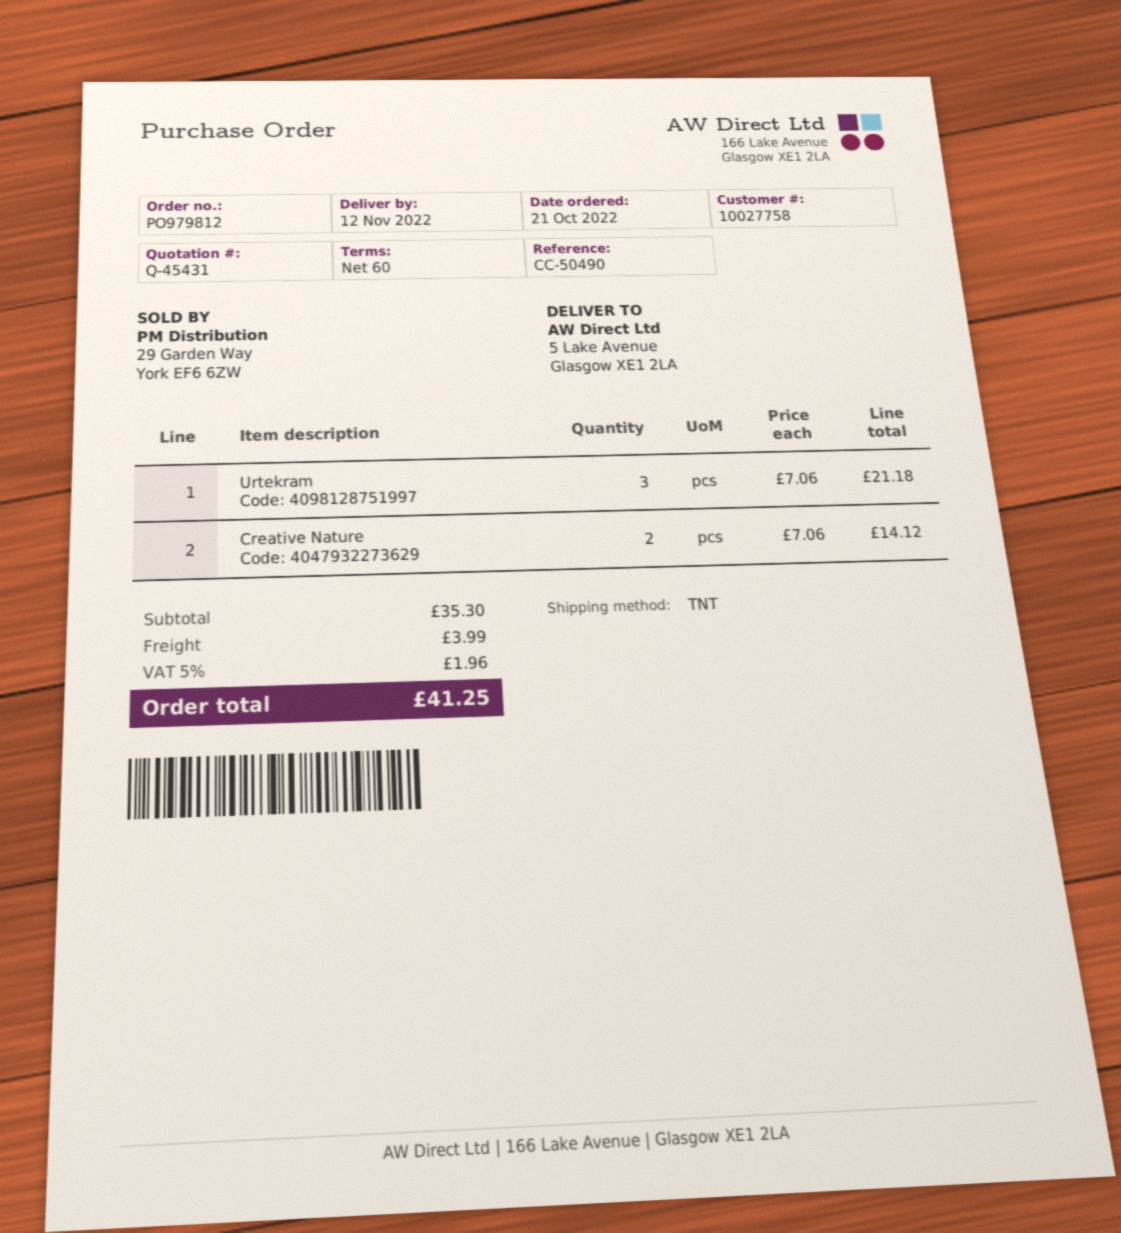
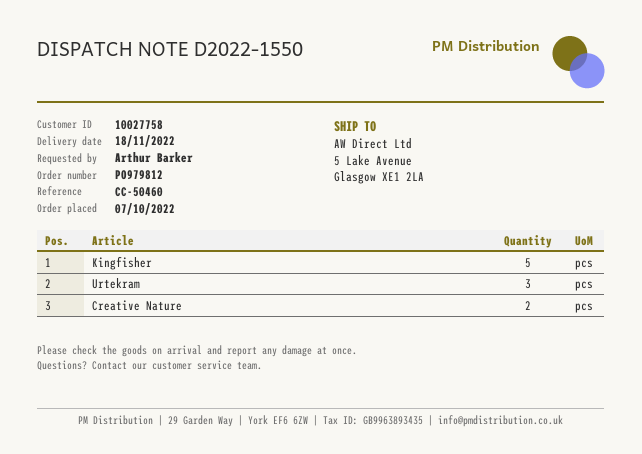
order date: 2022-10-21 -> 2022-10-07
delivery date: 2022-11-12 -> 2022-11-18
reference: CC-50490 -> CC-50460
Kingfisher: none -> 5

